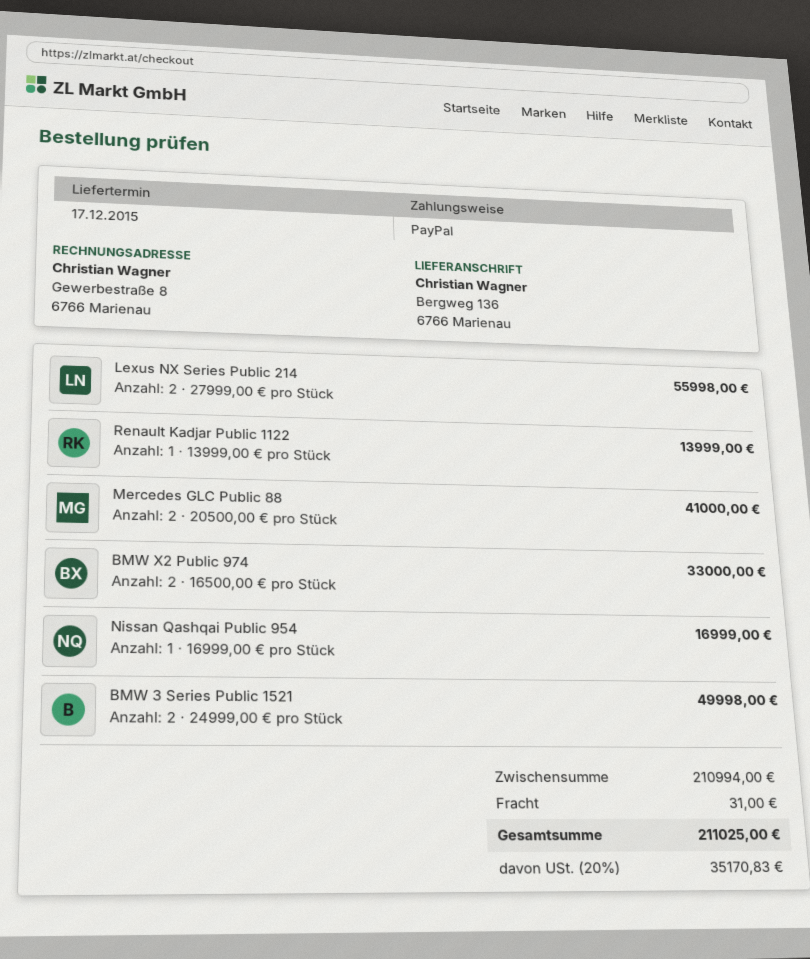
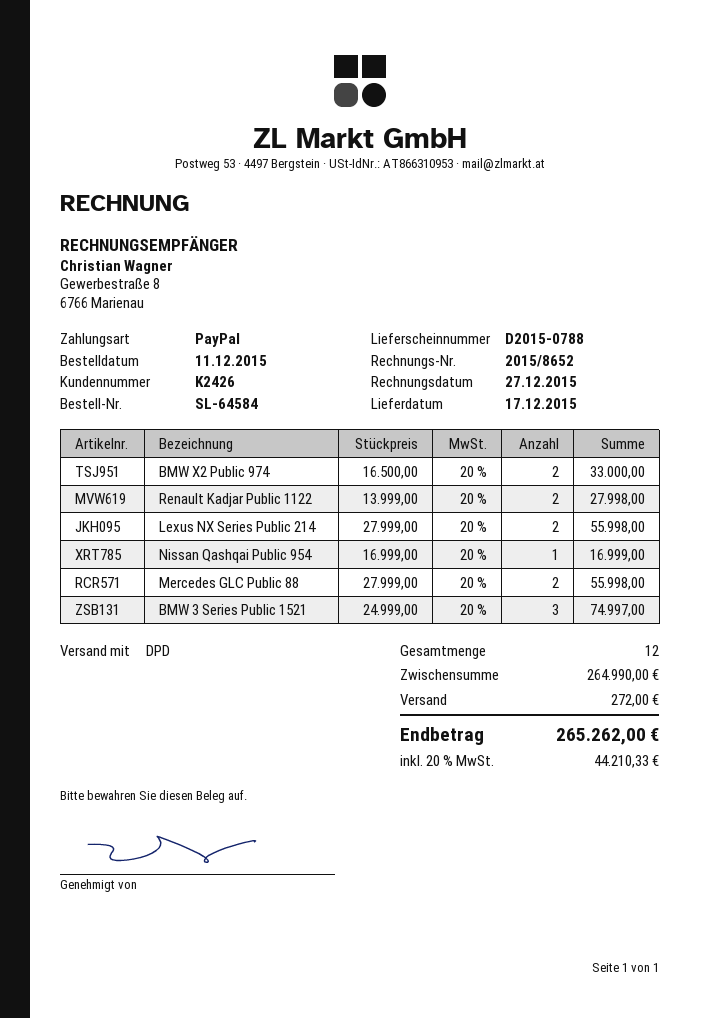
Renault Kadjar Public 1122: 1 x 13999.00 = 13999.00 -> 2 x 13999.00 = 27998.00
Mercedes GLC Public 88: 2 x 20500.00 = 41000.00 -> 2 x 27999.00 = 55998.00
BMW 3 Series Public 1521: 2 x 24999.00 = 49998.00 -> 3 x 24999.00 = 74997.00
subtotal: 210994.00 -> 264990.00
shipping: 31.00 -> 272.00
tax: 20% = 35170.83 -> 20% = 44210.33
total: 211025.00 -> 265262.00

